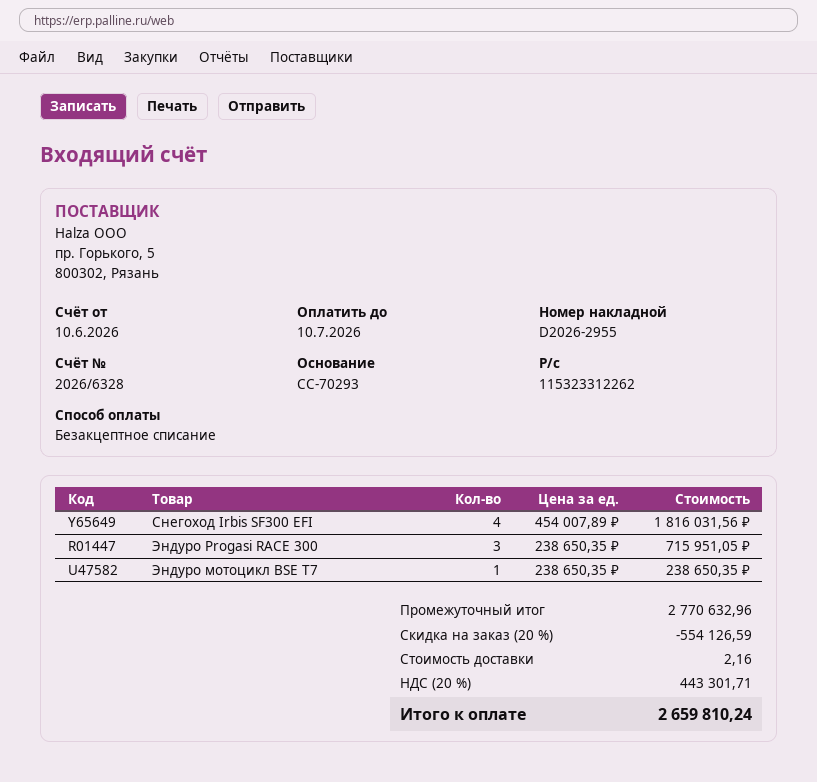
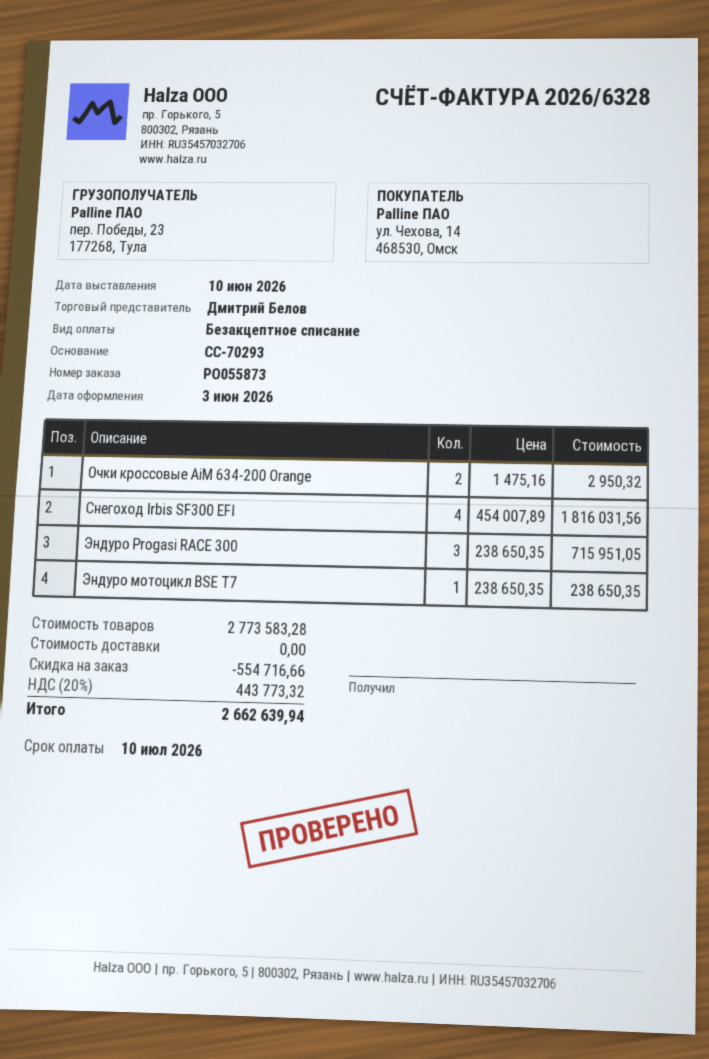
Очки кроссовые AiM 634-200 Orange: none -> 2 x 1475.16 = 2950.32
subtotal: 2770632.96 -> 2773583.28
discount: 554126.59 -> 554716.66
shipping: 2.16 -> 0.00
tax: 20% = 443301.71 -> 20% = 443773.32
total: 2659810.24 -> 2662639.94

